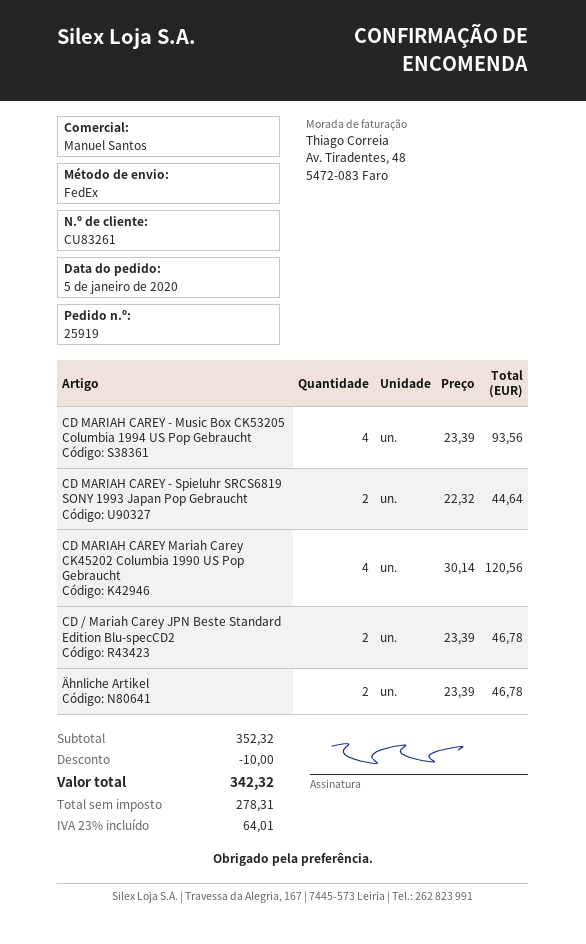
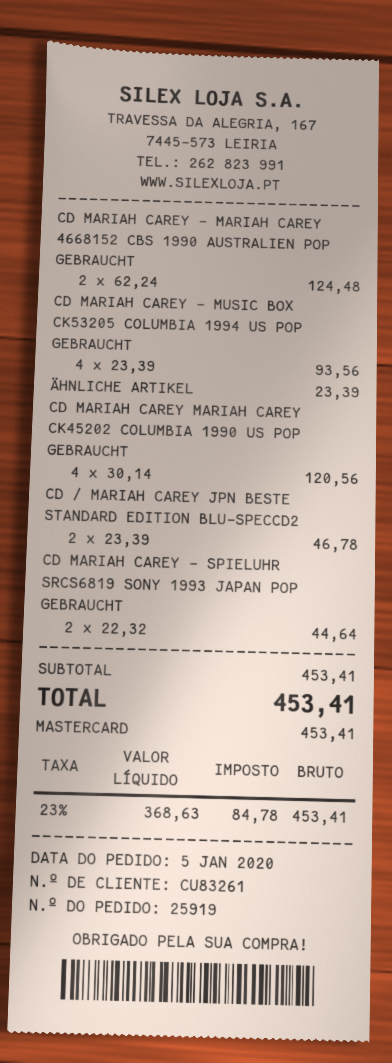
Ähnliche Artikel: 2 x 23.39 = 46.78 -> 1 x 23.39 = 23.39
CD MARIAH CAREY - MARIAH CAREY 4668152 CBS 1990 AUSTRALIEN POP GEBRAUCHT: none -> 2 x 62.24 = 124.48
subtotal: 352.32 -> 453.41
discount: 10.00 -> none
net: 278.31 -> 368.63
tax: 23% = 64.01 -> 23% = 84.78
total: 342.32 -> 453.41

